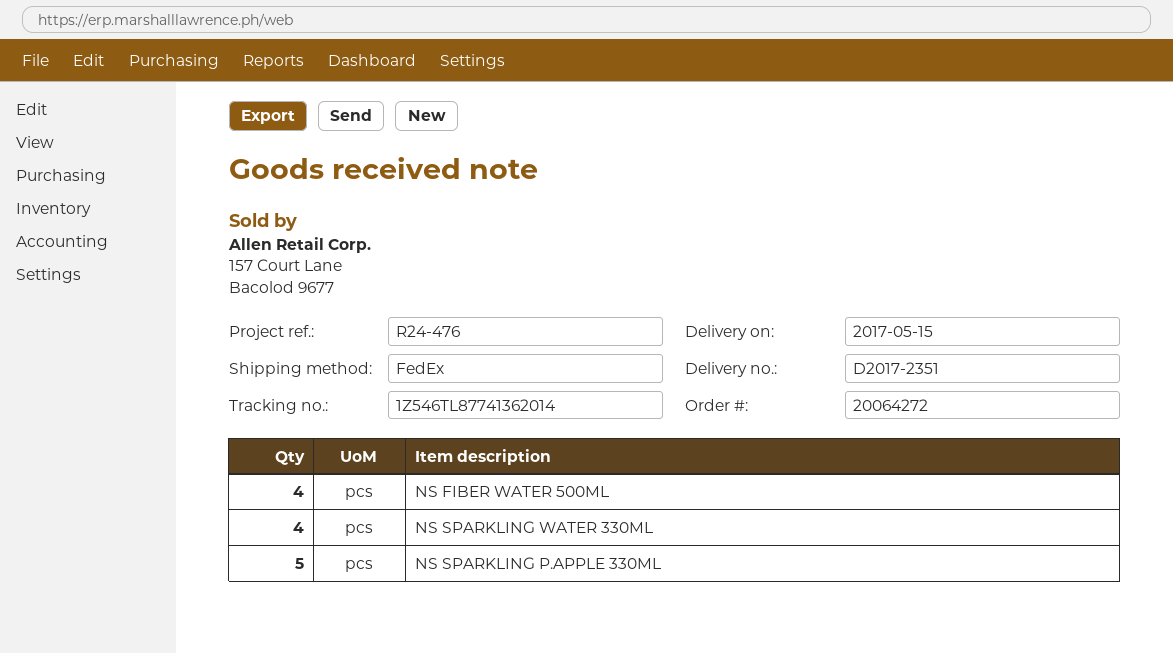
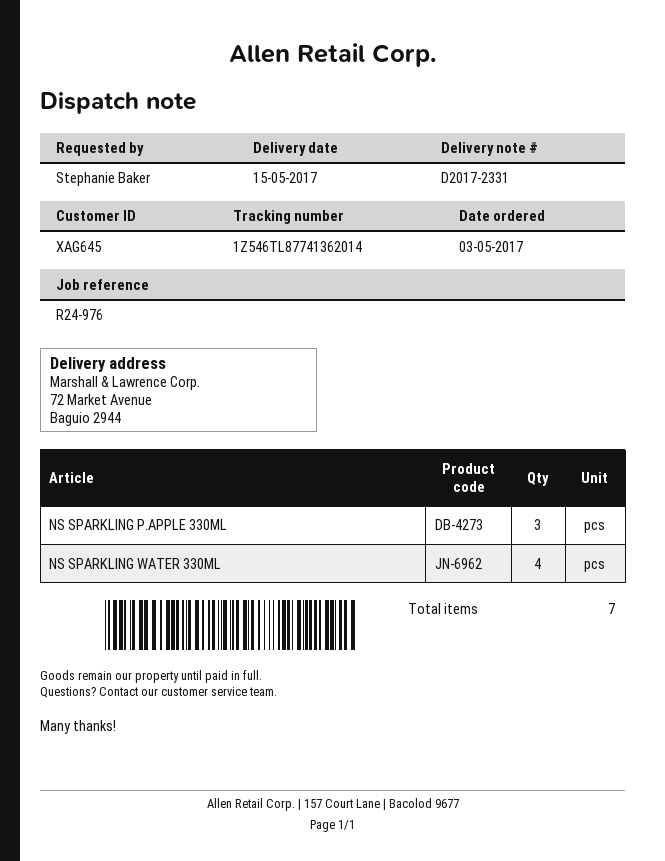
delivery note number: D2017-2351 -> D2017-2331
reference: R24-476 -> R24-976
NS FIBER WATER 500ML: 4 -> none
NS SPARKLING P.APPLE 330ML: 5 -> 3

